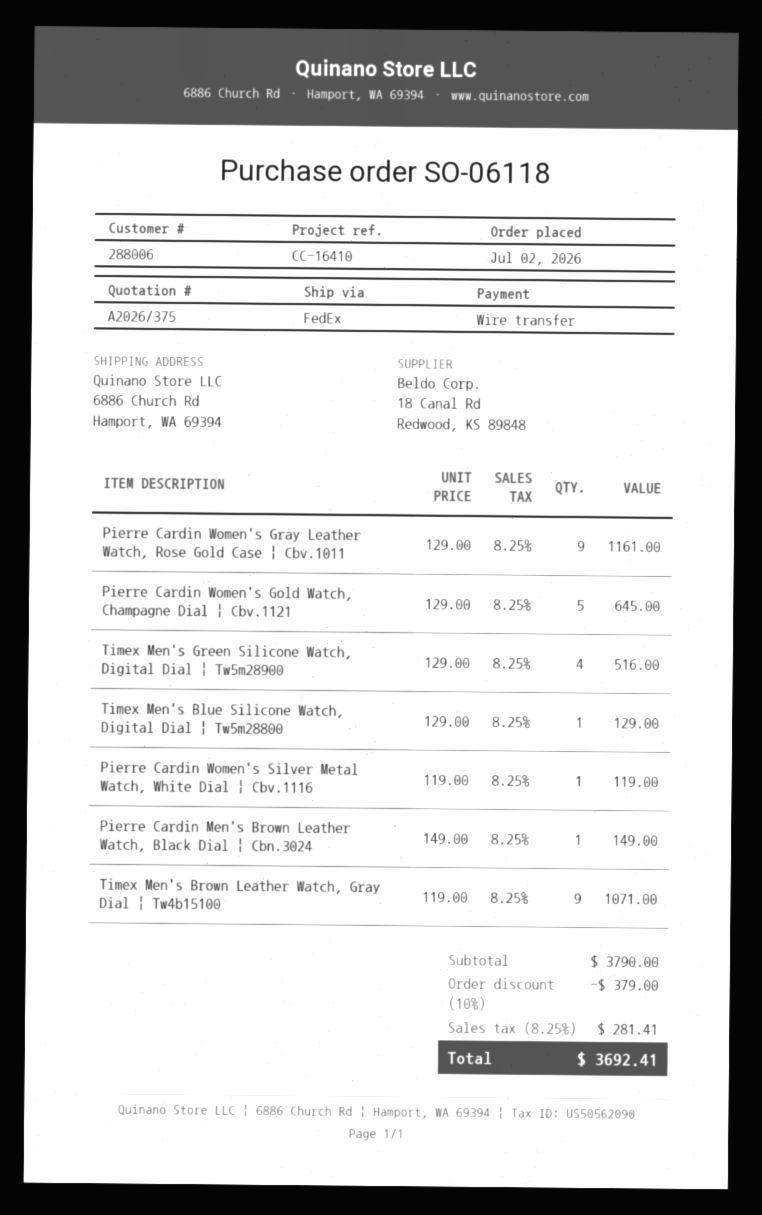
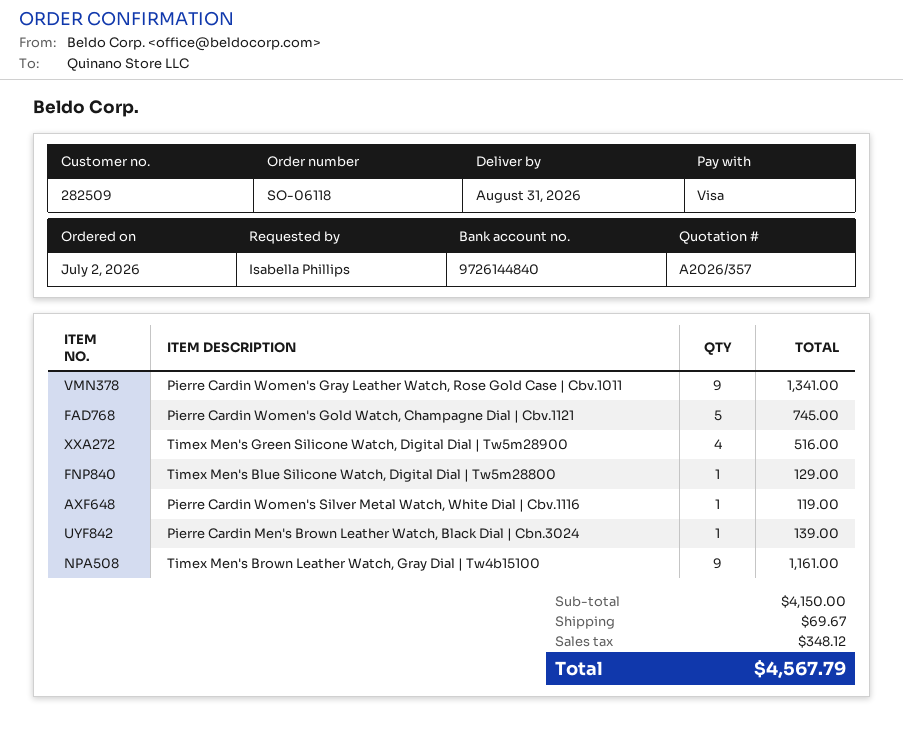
quote number: A2026/375 -> A2026/357
customer number: 288006 -> 282509
payment method: bank transfer -> Visa
Pierre Cardin Women's Gray Leather Watch, Rose Gold Case | Cbv.1011: 9 for 1161.00 -> 9 for 1341.00
Pierre Cardin Women's Gold Watch, Champagne Dial | Cbv.1121: 5 for 645.00 -> 5 for 745.00
Pierre Cardin Men's Brown Leather Watch, Black Dial | Cbn.3024: 1 for 149.00 -> 1 for 139.00
Timex Men's Brown Leather Watch, Gray Dial | Tw4b15100: 9 for 1071.00 -> 9 for 1161.00
subtotal: 3790.00 -> 4150.00
discount: 10% = 379.00 -> none
shipping: none -> 69.67
tax: 281.41 -> 348.12
total: 3692.41 -> 4567.79

